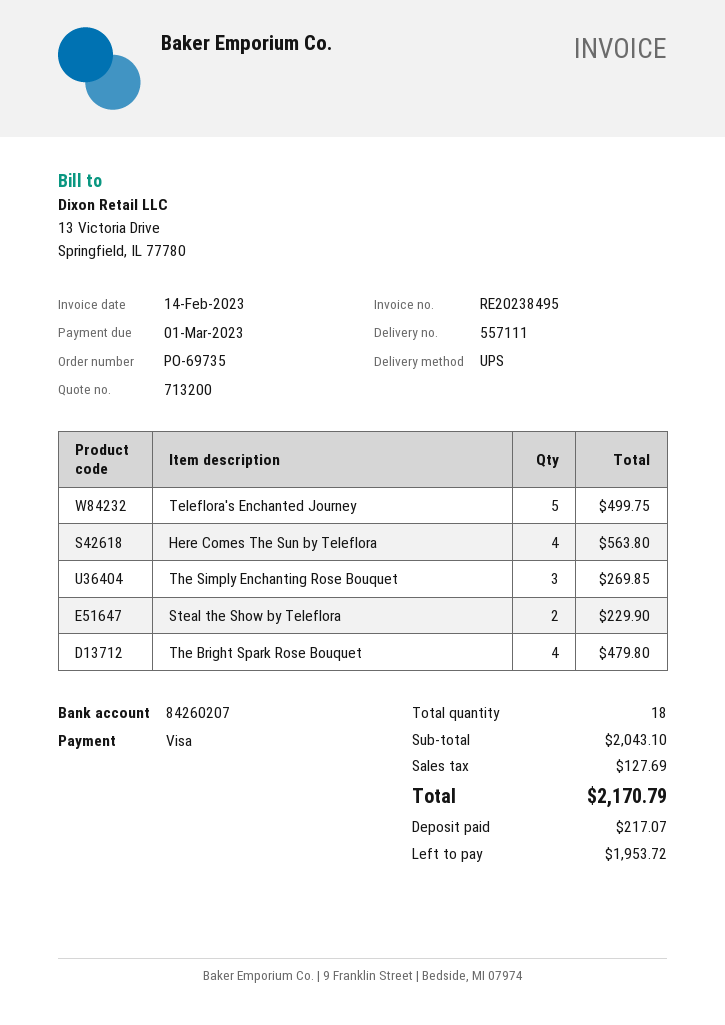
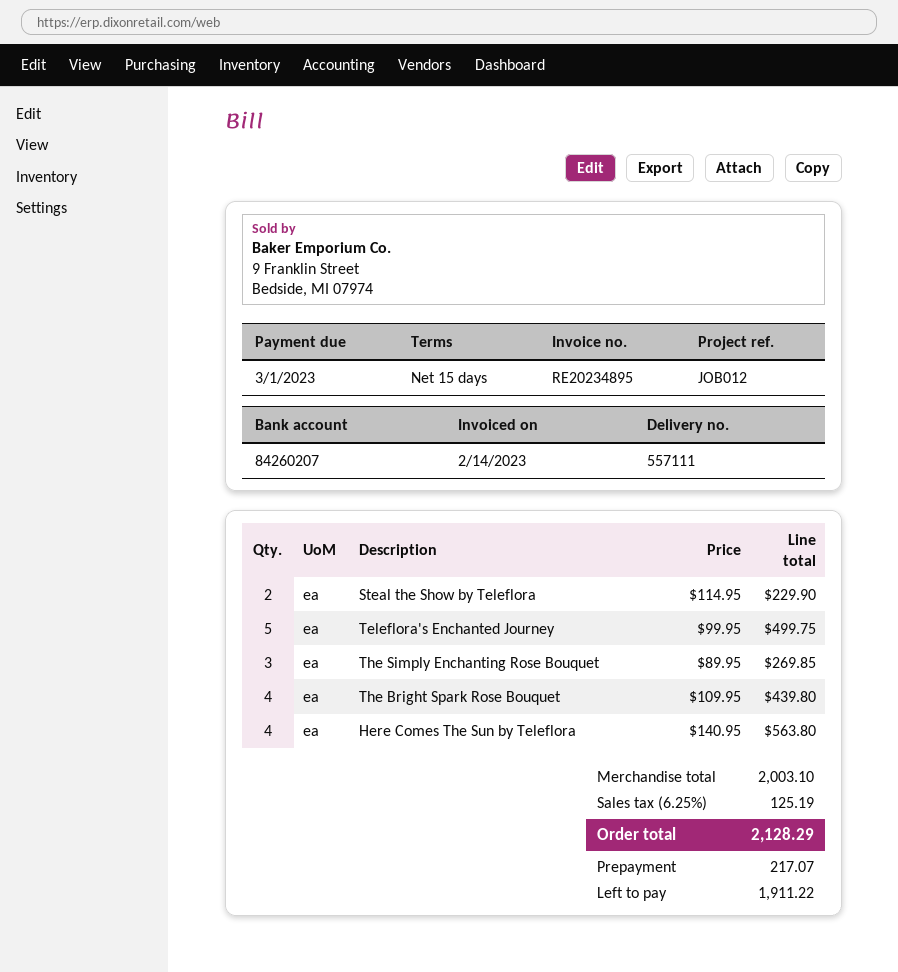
invoice number: RE20238495 -> RE20234895
The Bright Spark Rose Bouquet: 4 for 479.80 -> 4 for 439.80
subtotal: 2043.10 -> 2003.10
tax: 127.69 -> 125.19
total: 2170.79 -> 2128.29
balance: 1953.72 -> 1911.22

